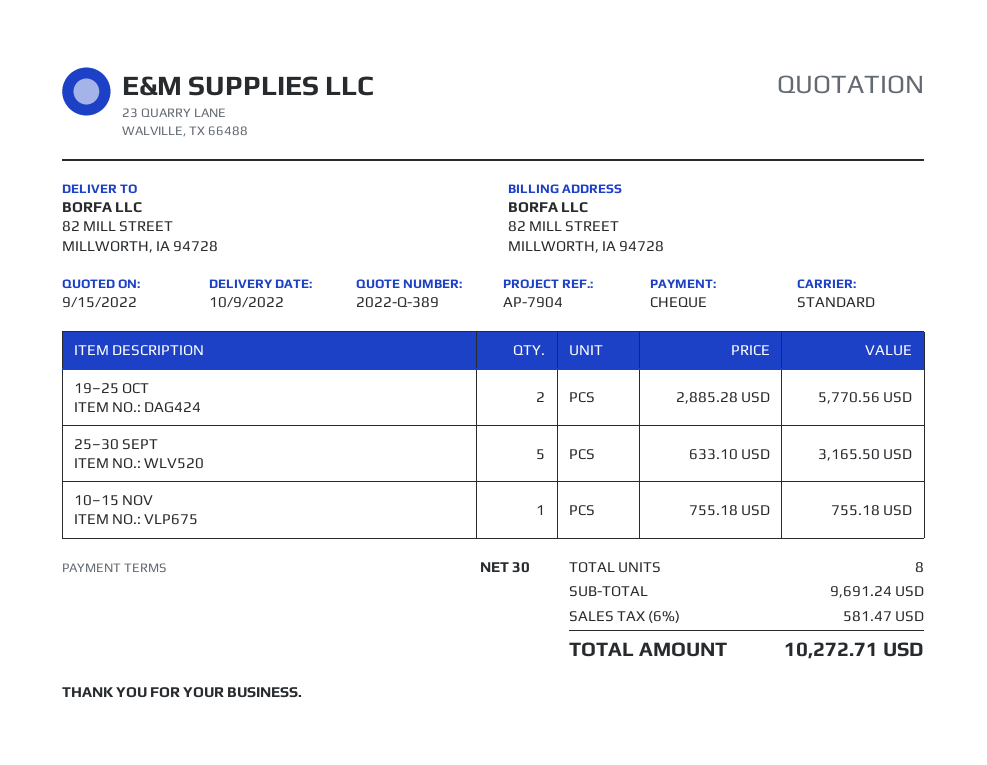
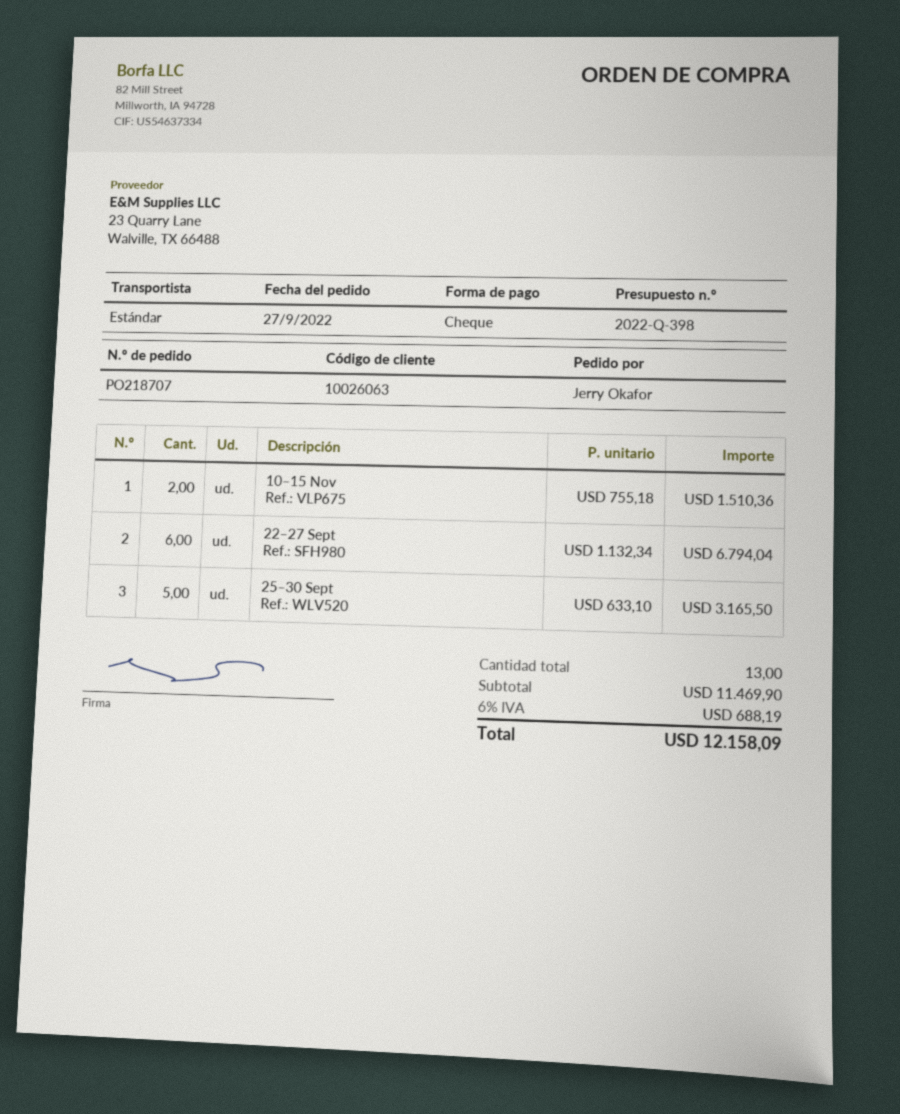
quote number: 2022-Q-389 -> 2022-Q-398
19–25 OCT: 2 x 2885.28 = 5770.56 -> none
10–15 NOV: 1 x 755.18 = 755.18 -> 2 x 755.18 = 1510.36
22–27 Sept: none -> 6 x 1132.34 = 6794.04
total quantity: 8 -> 13
subtotal: 9691.24 -> 11469.90
tax: 6% = 581.47 -> 6% = 688.19
total: 10272.71 -> 12158.09

